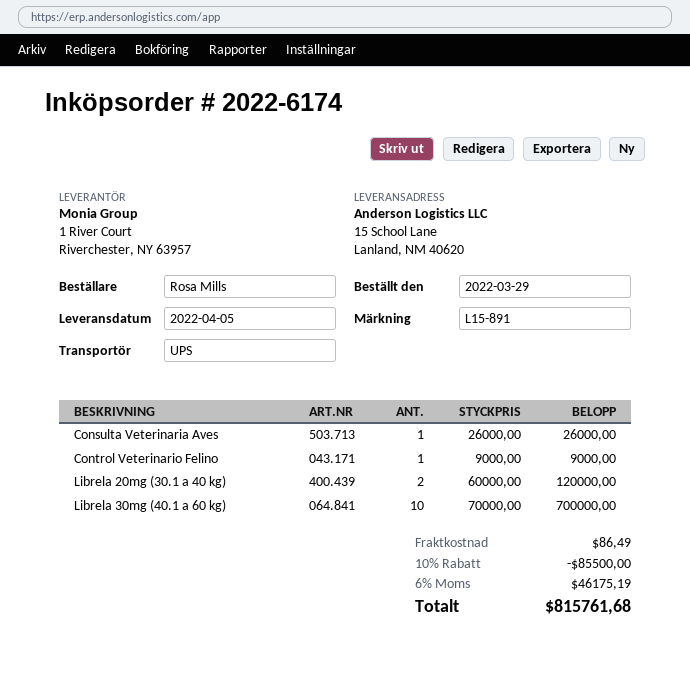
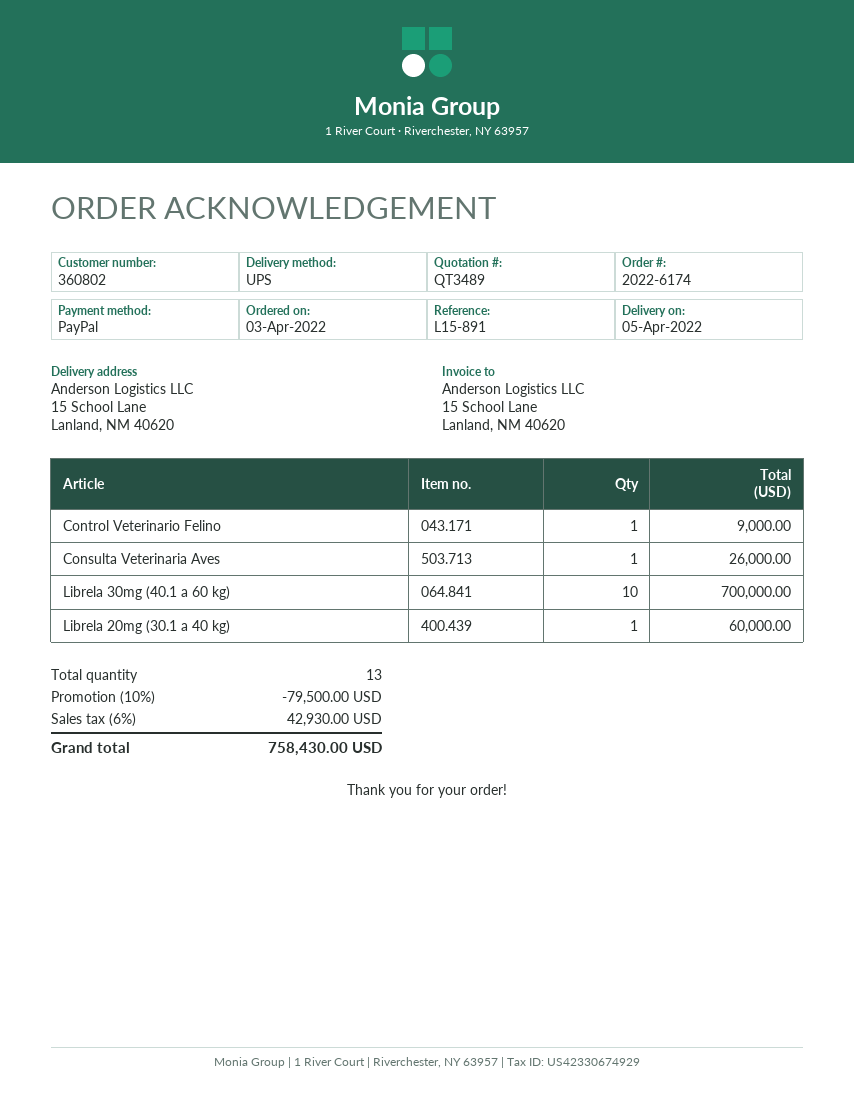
order date: 2022-03-29 -> 2022-04-03
Librela 20mg (30.1 a 40 kg): 2 for 120000.00 -> 1 for 60000.00
discount: 10% = 85500.00 -> 10% = 79500.00
shipping: 86.49 -> none
tax: 6% = 46175.19 -> 6% = 42930.00
total: 815761.68 -> 758430.00

